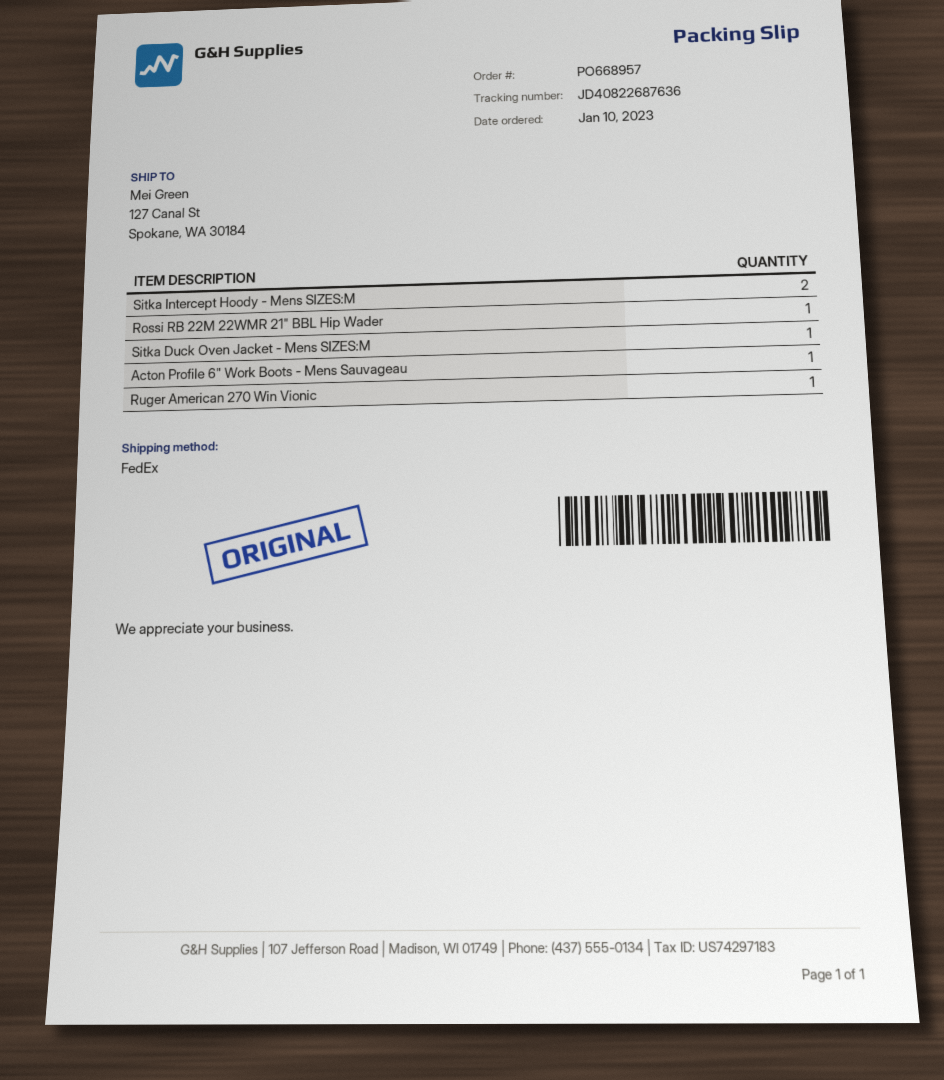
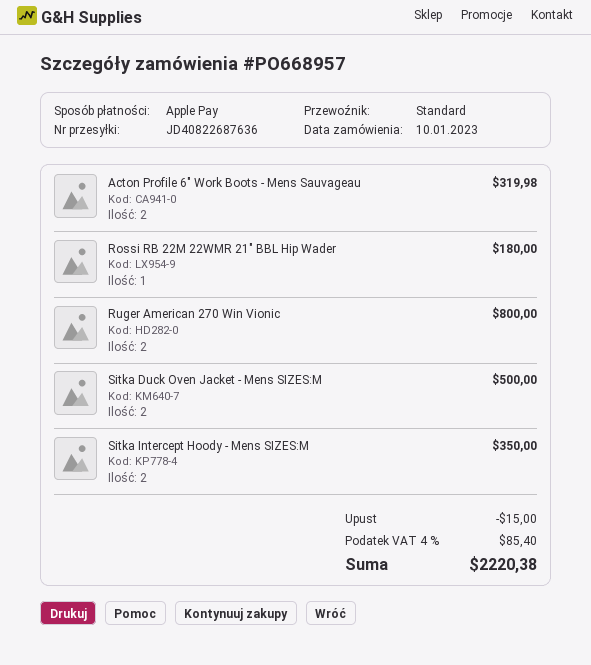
shipping method: FedEx -> standard
Sitka Duck Oven Jacket - Mens SIZES:M: 1 -> 2
Acton Profile 6" Work Boots - Mens Sauvageau: 1 -> 2
Ruger American 270 Win Vionic: 1 -> 2

